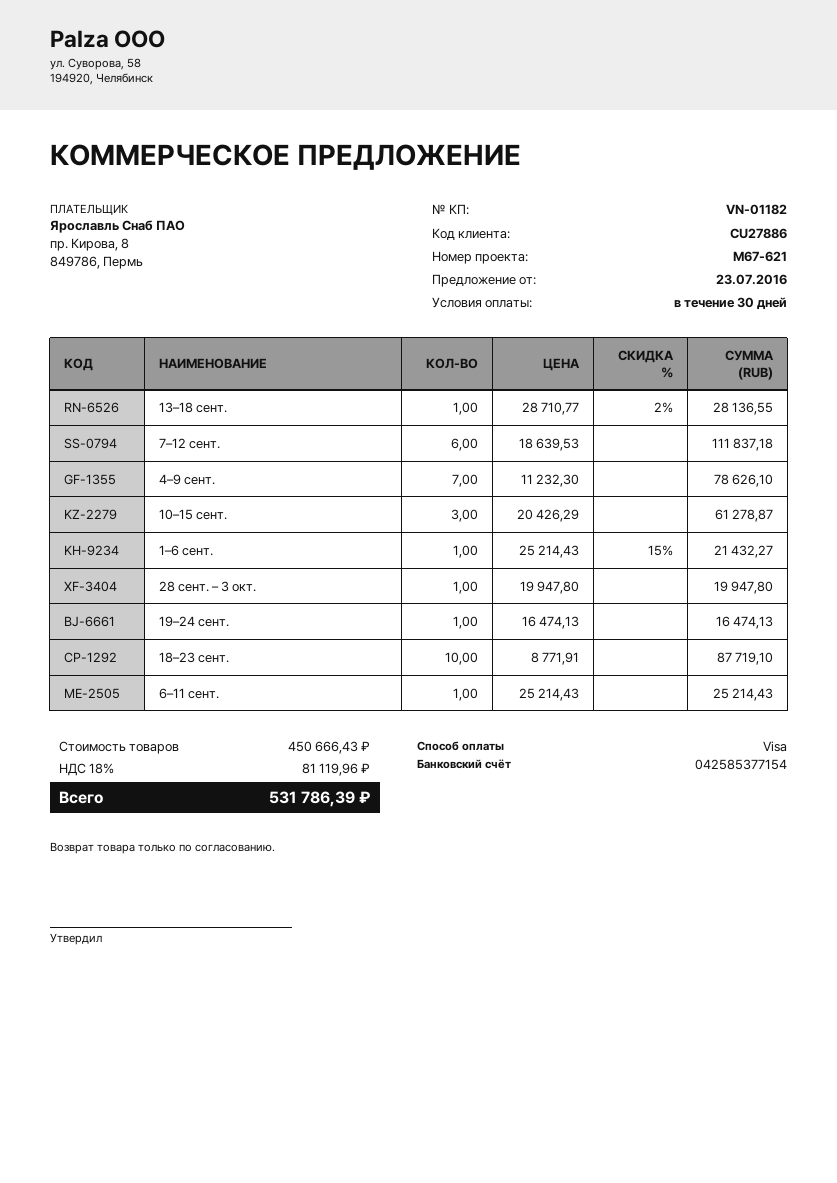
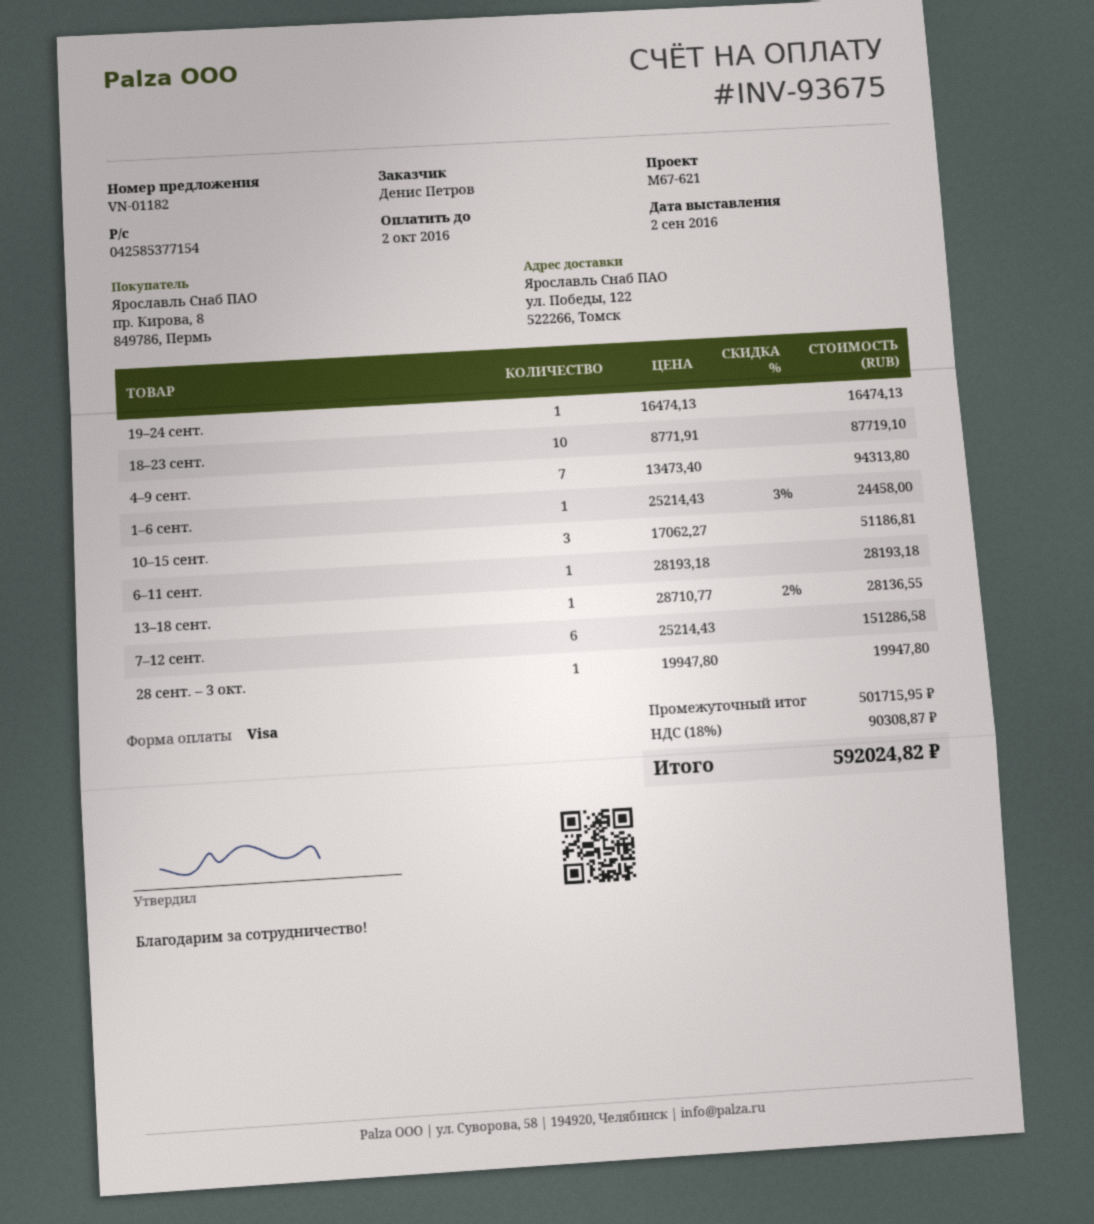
7–12 сент.: 6 x 18639.53 = 111837.18 -> 6 x 25214.43 = 151286.58
4–9 сент.: 7 x 11232.30 = 78626.10 -> 7 x 13473.40 = 94313.80
10–15 сент.: 3 x 20426.29 = 61278.87 -> 3 x 17062.27 = 51186.81
1–6 сент.: 1 x 25214.43 - 15% = 21432.27 -> 1 x 25214.43 - 3% = 24458.00
6–11 сент.: 1 x 25214.43 = 25214.43 -> 1 x 28193.18 = 28193.18
subtotal: 450666.43 -> 501715.95
tax: 18% = 81119.96 -> 18% = 90308.87
total: 531786.39 -> 592024.82

